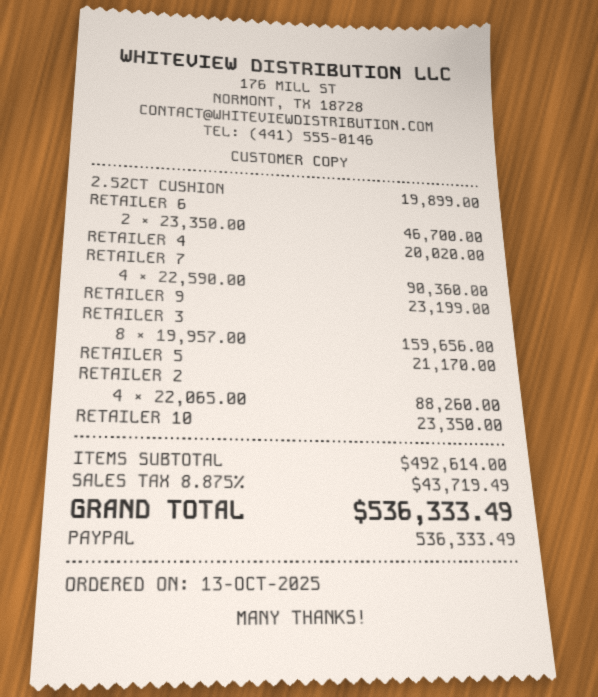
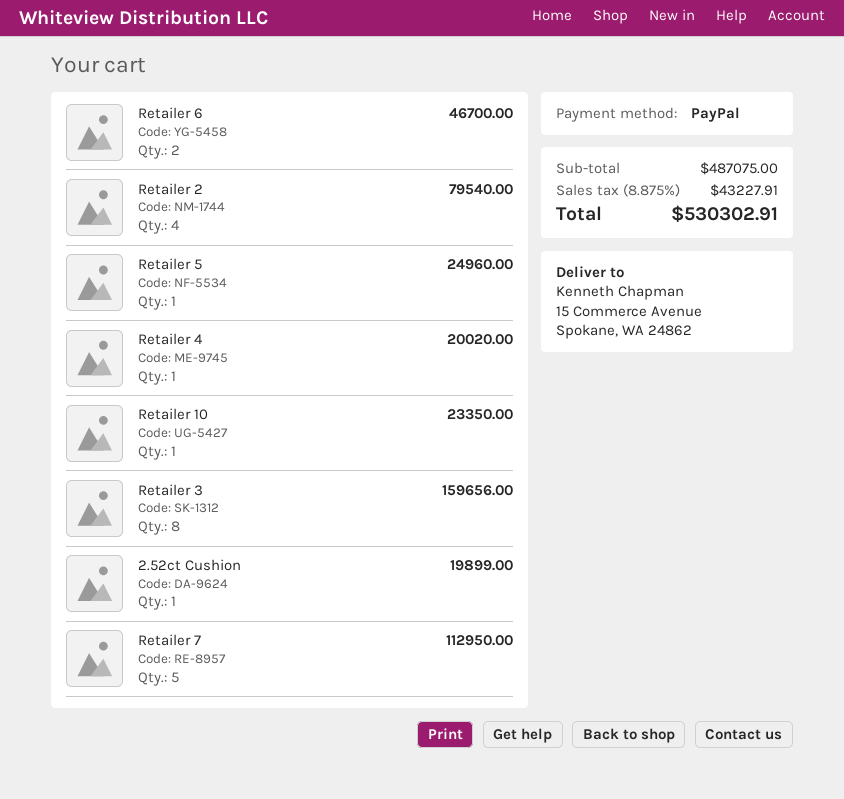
RETAILER 7: 4 for 90360.00 -> 5 for 112950.00
RETAILER 9: 1 for 23199.00 -> none
RETAILER 5: 1 for 21170.00 -> 1 for 24960.00
RETAILER 2: 4 for 88260.00 -> 4 for 79540.00
subtotal: 492614.00 -> 487075.00
tax: 8.875% = 43719.49 -> 8.875% = 43227.91
total: 536333.49 -> 530302.91

